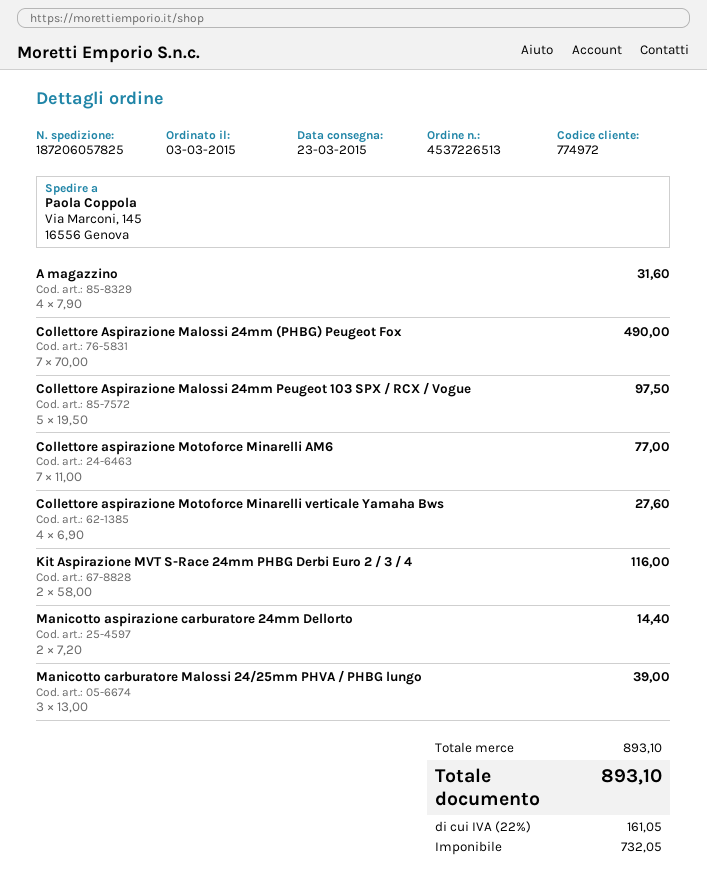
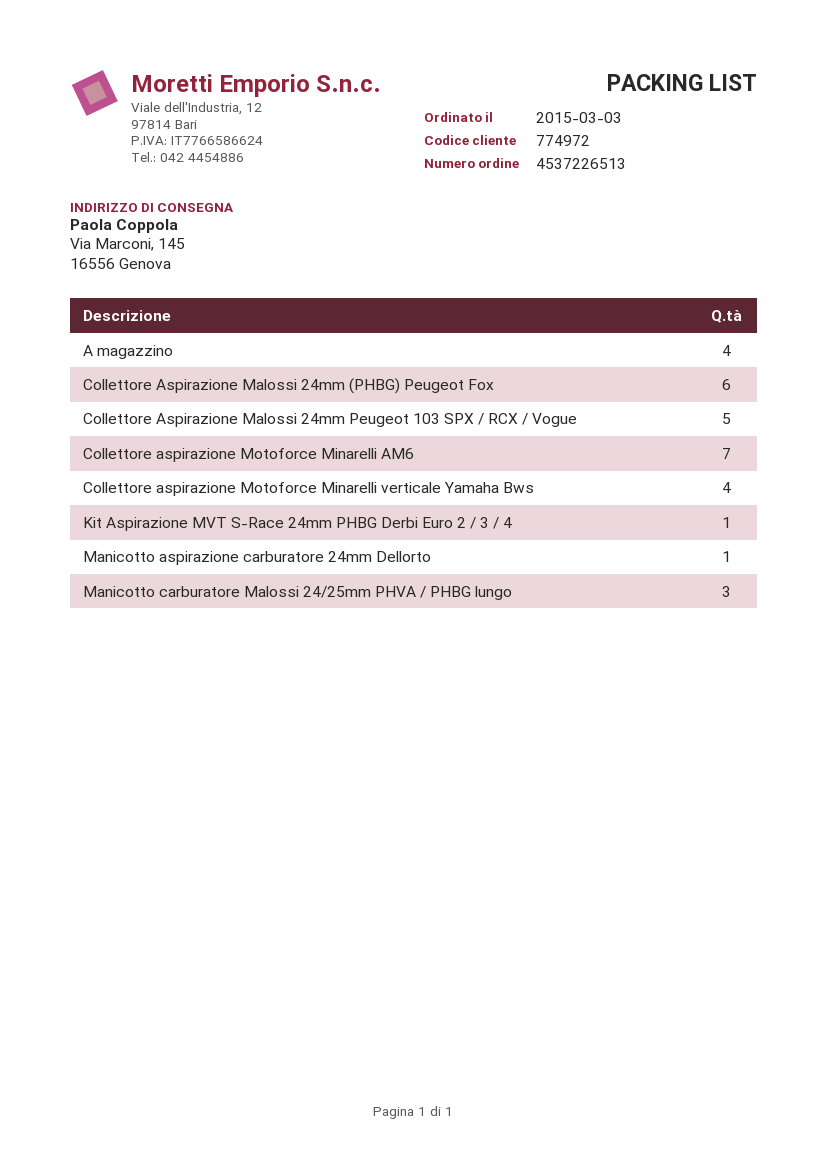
Collettore Aspirazione Malossi 24mm (PHBG) Peugeot Fox: 7 -> 6
Kit Aspirazione MVT S-Race 24mm PHBG Derbi Euro 2 / 3 / 4: 2 -> 1
Manicotto aspirazione carburatore 24mm Dellorto: 2 -> 1

